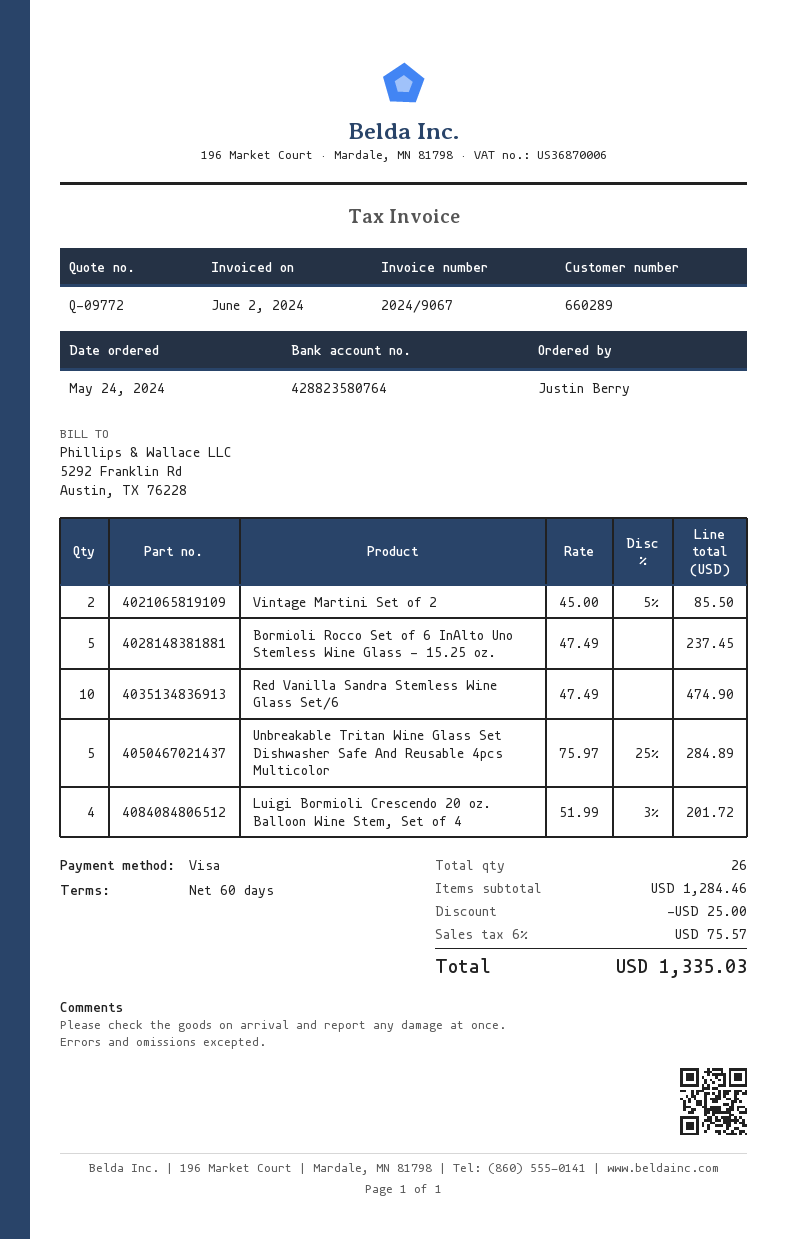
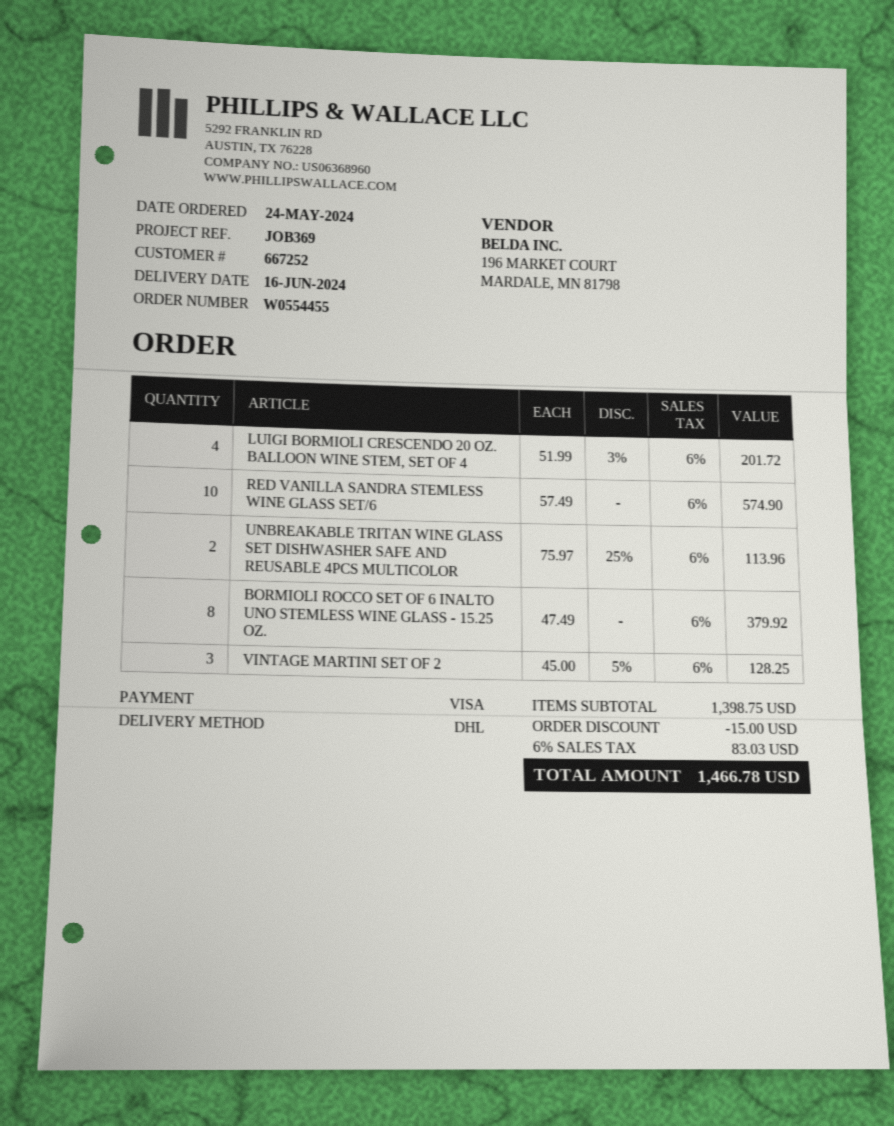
customer number: 660289 -> 667252
Vintage Martini Set of 2: 2 x 45.00 - 5% = 85.50 -> 3 x 45.00 - 5% = 128.25
Bormioli Rocco Set of 6 InAlto Uno Stemless Wine Glass - 15.25 oz.: 5 x 47.49 = 237.45 -> 8 x 47.49 = 379.92
Red Vanilla Sandra Stemless Wine Glass Set/6: 10 x 47.49 = 474.90 -> 10 x 57.49 = 574.90
Unbreakable Tritan Wine Glass Set Dishwasher Safe And Reusable 4pcs Multicolor: 5 x 75.97 - 25% = 284.89 -> 2 x 75.97 - 25% = 113.96
subtotal: 1284.46 -> 1398.75
discount: 25.00 -> 15.00
tax: 6% = 75.57 -> 6% = 83.03
total: 1335.03 -> 1466.78

